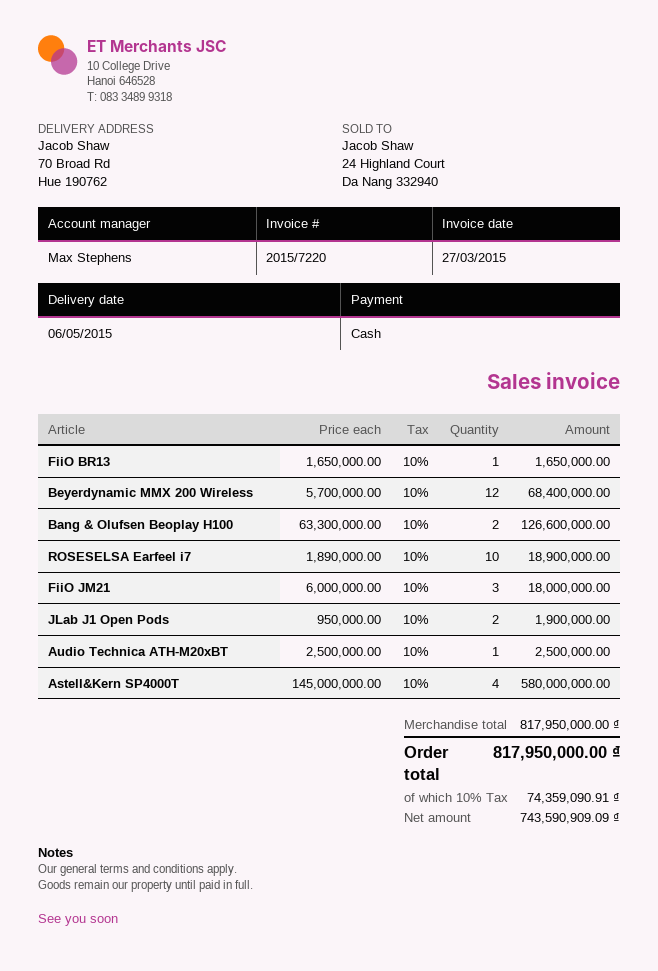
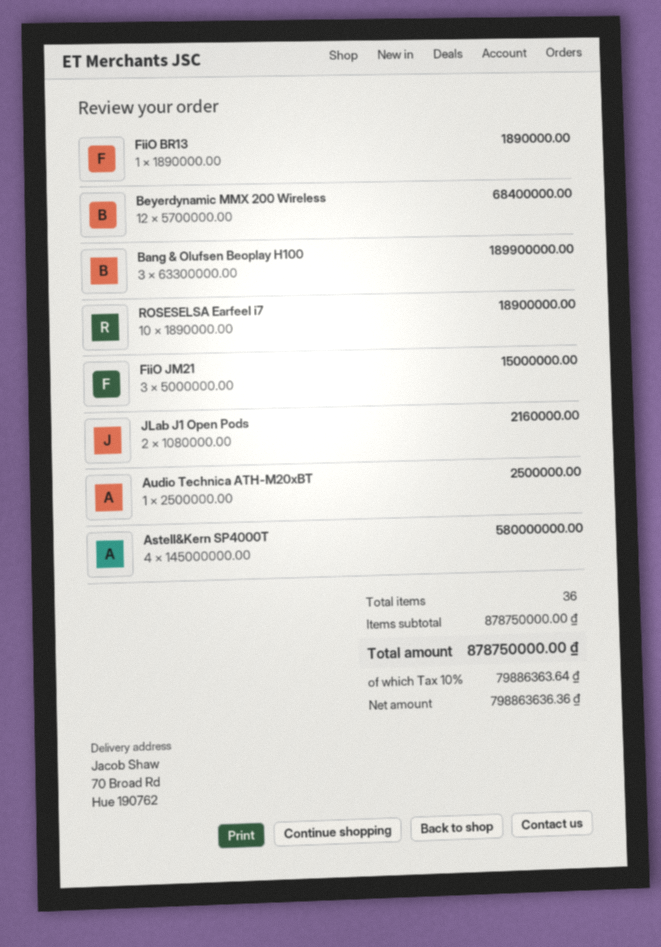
FiiO BR13: 1 x 1650000.00 = 1650000.00 -> 1 x 1890000.00 = 1890000.00
Bang & Olufsen Beoplay H100: 2 x 63300000.00 = 126600000.00 -> 3 x 63300000.00 = 189900000.00
FiiO JM21: 3 x 6000000.00 = 18000000.00 -> 3 x 5000000.00 = 15000000.00
JLab J1 Open Pods: 2 x 950000.00 = 1900000.00 -> 2 x 1080000.00 = 2160000.00
subtotal: 817950000.00 -> 878750000.00
net: 743590909.09 -> 798863636.36
tax: 10% = 74359090.91 -> 10% = 79886363.64
total: 817950000.00 -> 878750000.00

